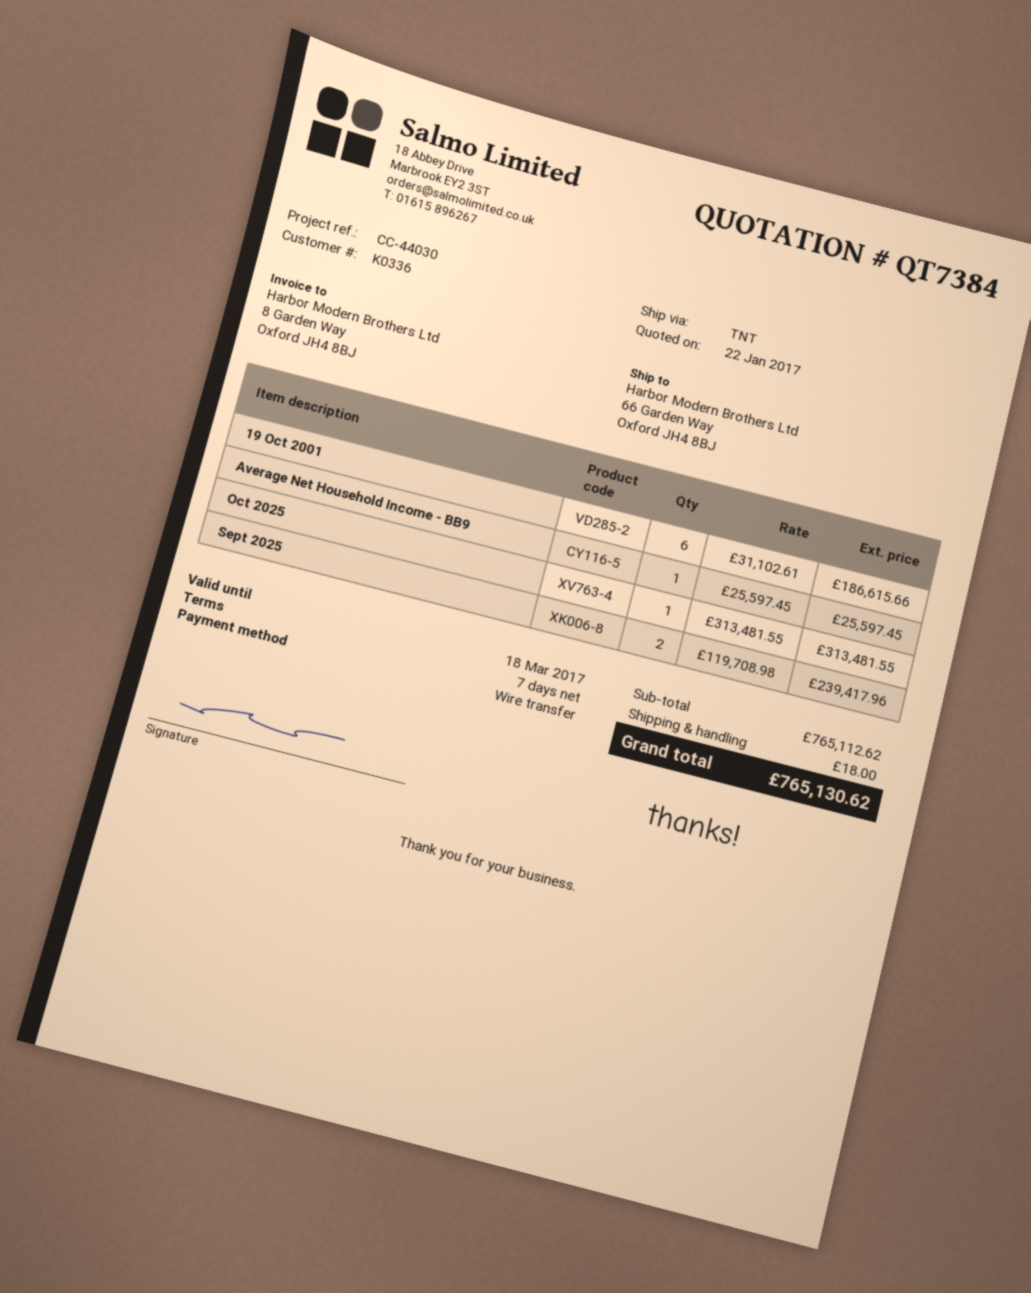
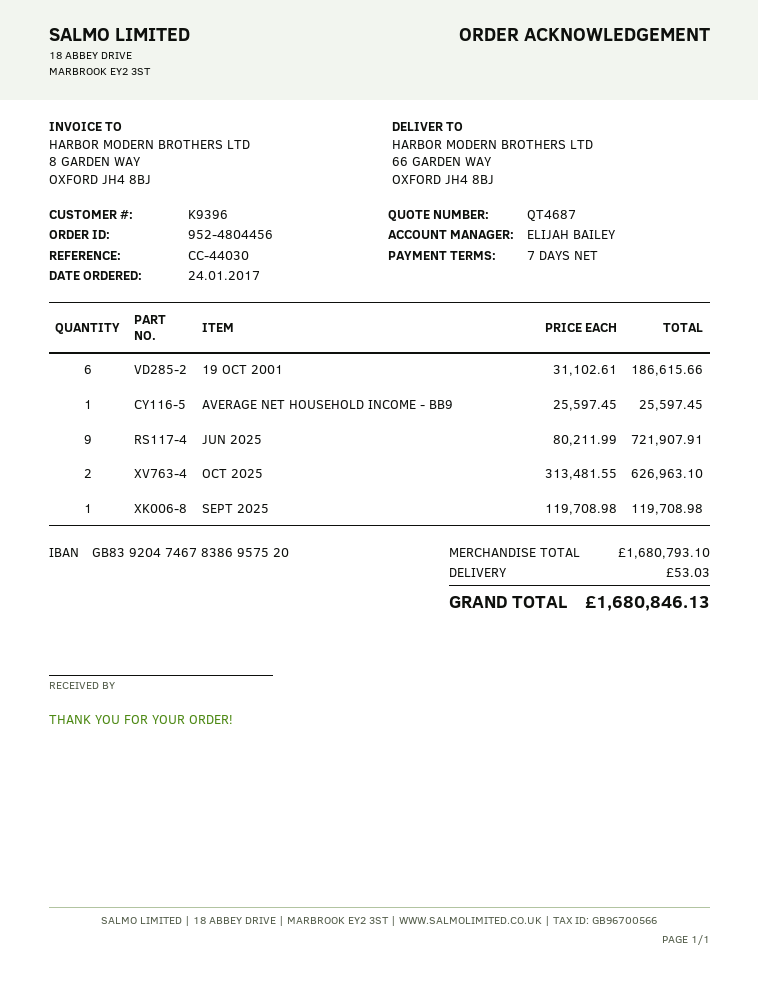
quote number: QT7384 -> QT4687
customer number: K0336 -> K9396
Oct 2025: 1 x 313481.55 = 313481.55 -> 2 x 313481.55 = 626963.10
Sept 2025: 2 x 119708.98 = 239417.96 -> 1 x 119708.98 = 119708.98
JUN 2025: none -> 9 x 80211.99 = 721907.91
subtotal: 765112.62 -> 1680793.10
shipping: 18.00 -> 53.03
total: 765130.62 -> 1680846.13

